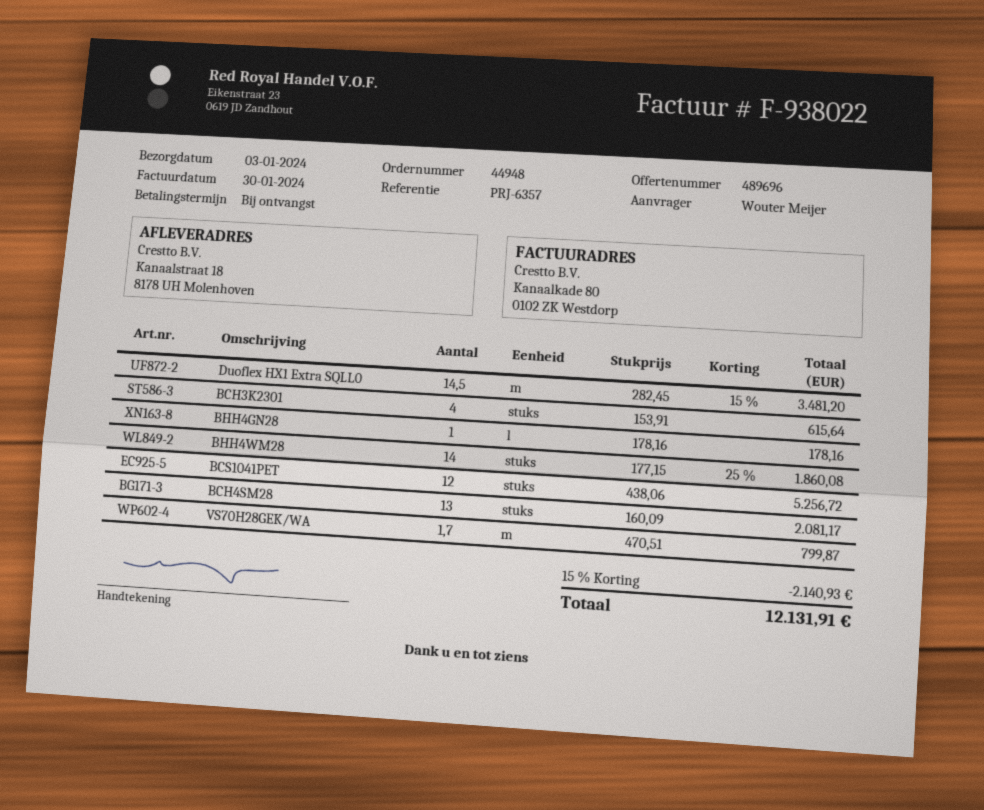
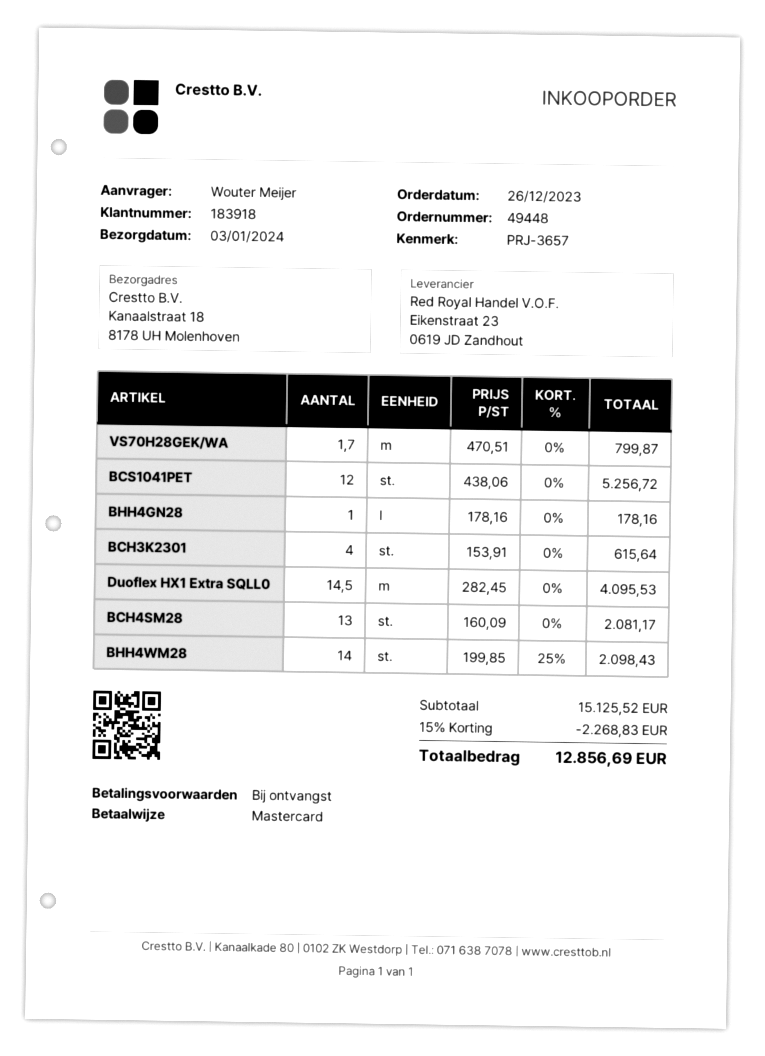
order number: 44948 -> 49448
reference: PRJ-6357 -> PRJ-3657
Duoflex HX1 Extra SQLL0: 14.5 x 282.45 - 15% = 3481.20 -> 14.5 x 282.45 = 4095.53
BHH4WM28: 14 x 177.15 - 25% = 1860.08 -> 14 x 199.85 - 25% = 2098.43
discount: 15% = 2140.93 -> 15% = 2268.83
total: 12131.91 -> 12856.69

